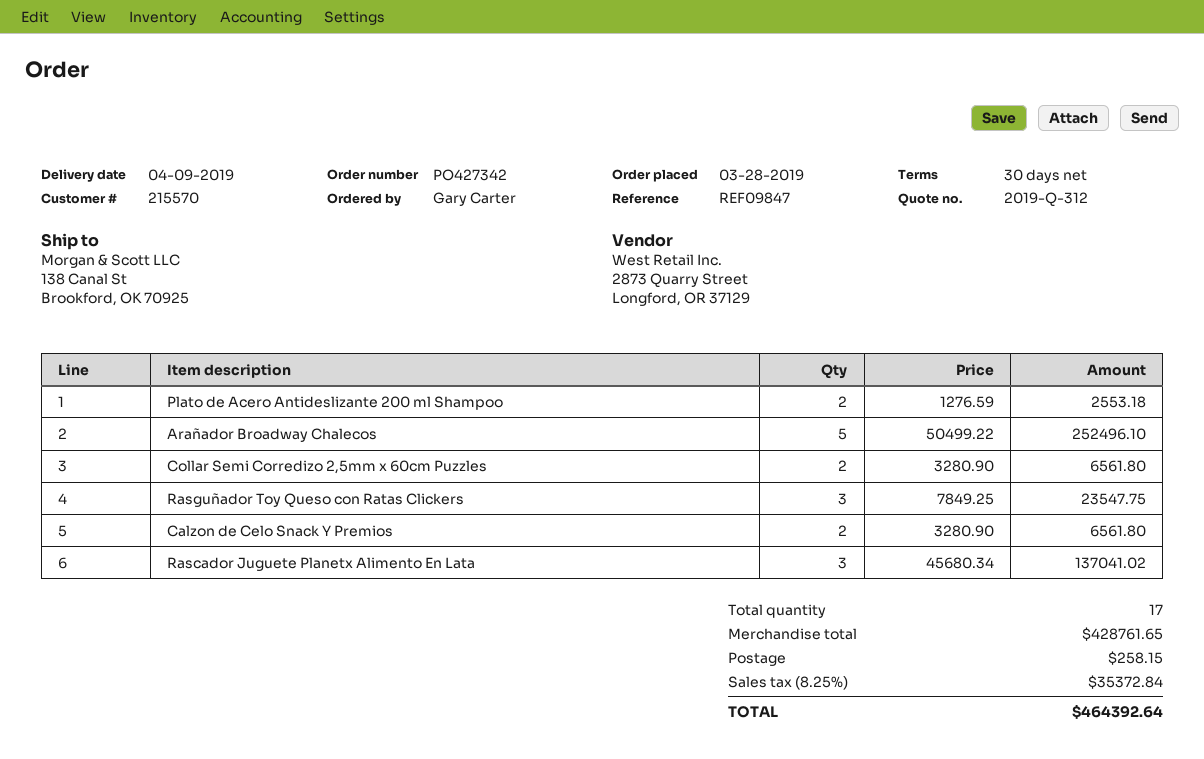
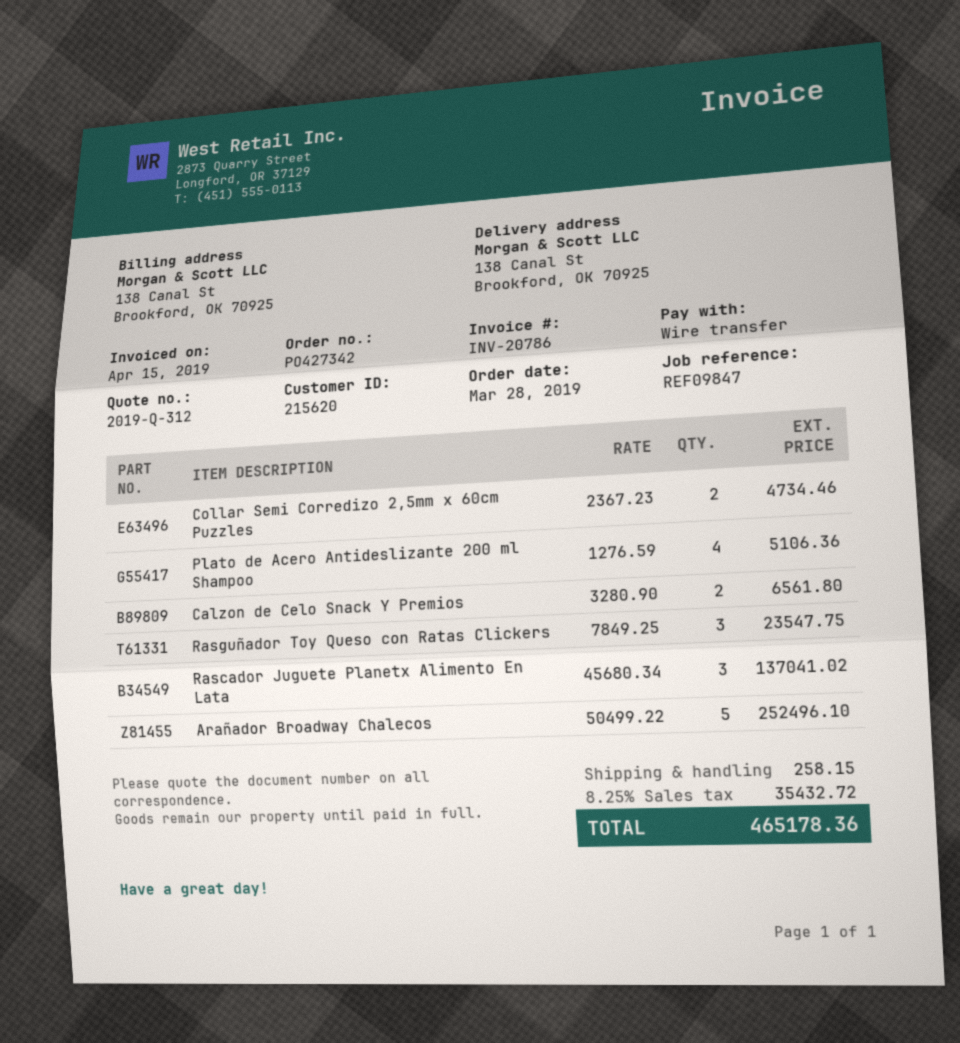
customer number: 215570 -> 215620
Plato de Acero Antideslizante 200 ml Shampoo: 2 x 1276.59 = 2553.18 -> 4 x 1276.59 = 5106.36
Collar Semi Corredizo 2,5mm x 60cm Puzzles: 2 x 3280.90 = 6561.80 -> 2 x 2367.23 = 4734.46
tax: 8.25% = 35372.84 -> 8.25% = 35432.72
total: 464392.64 -> 465178.36

